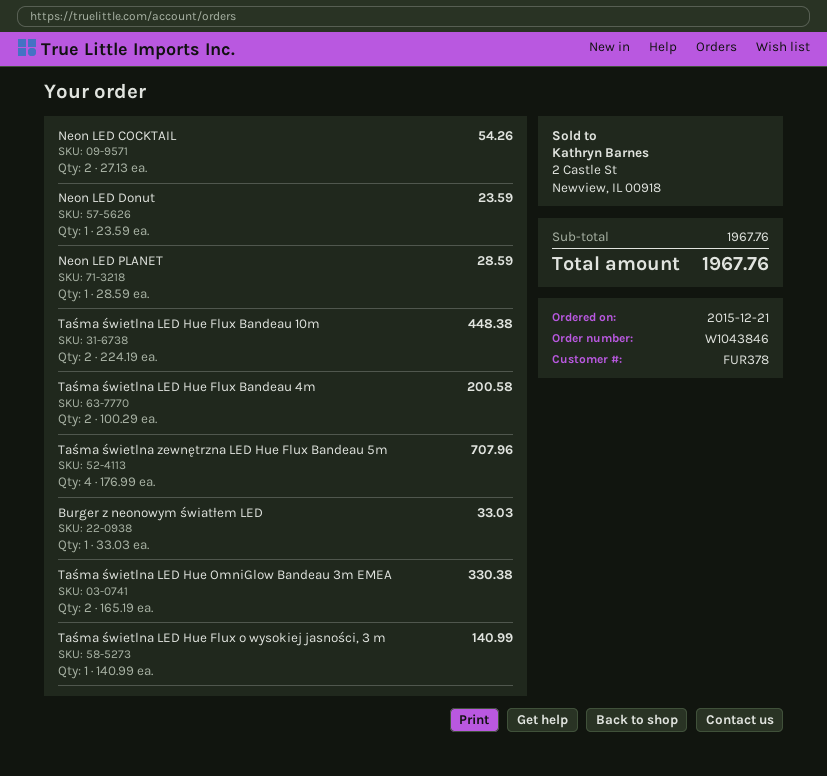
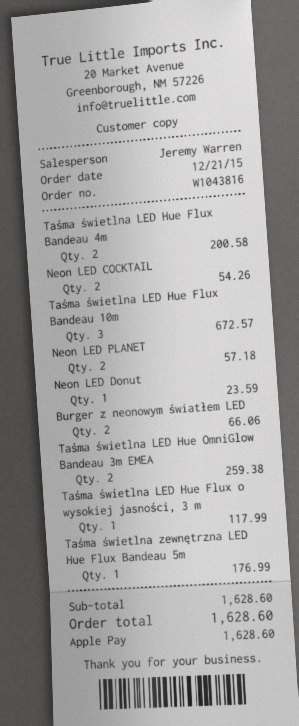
order number: W1043846 -> W1043816
Neon LED PLANET: 1 for 28.59 -> 2 for 57.18
Taśma świetlna LED Hue Flux Bandeau 10m: 2 for 448.38 -> 3 for 672.57
Taśma świetlna zewnętrzna LED Hue Flux Bandeau 5m: 4 for 707.96 -> 1 for 176.99
Burger z neonowym światłem LED: 1 for 33.03 -> 2 for 66.06
Taśma świetlna LED Hue OmniGlow Bandeau 3m EMEA: 2 for 330.38 -> 2 for 259.38
Taśma świetlna LED Hue Flux o wysokiej jasności, 3 m: 1 for 140.99 -> 1 for 117.99
subtotal: 1967.76 -> 1628.60
total: 1967.76 -> 1628.60

